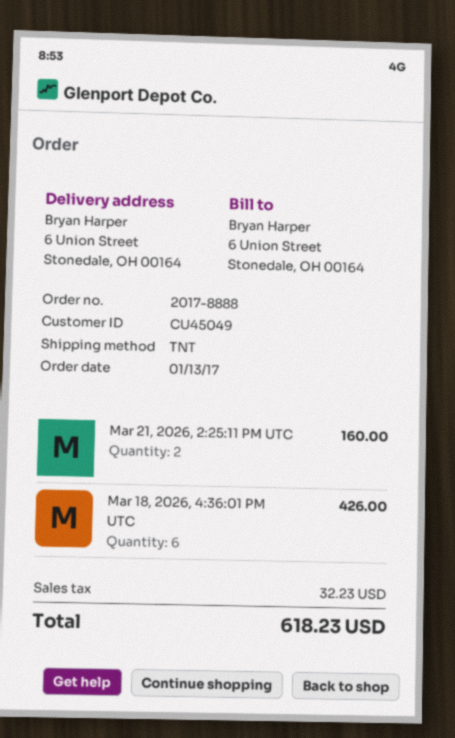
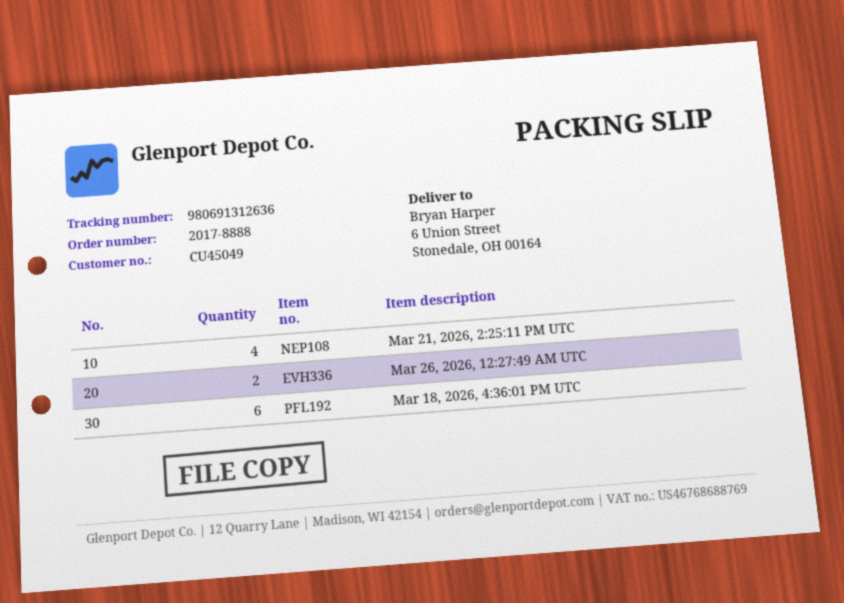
Mar 21, 2026, 2:25:11 PM UTC: 2 -> 4
Mar 26, 2026, 12:27:49 AM UTC: none -> 2

